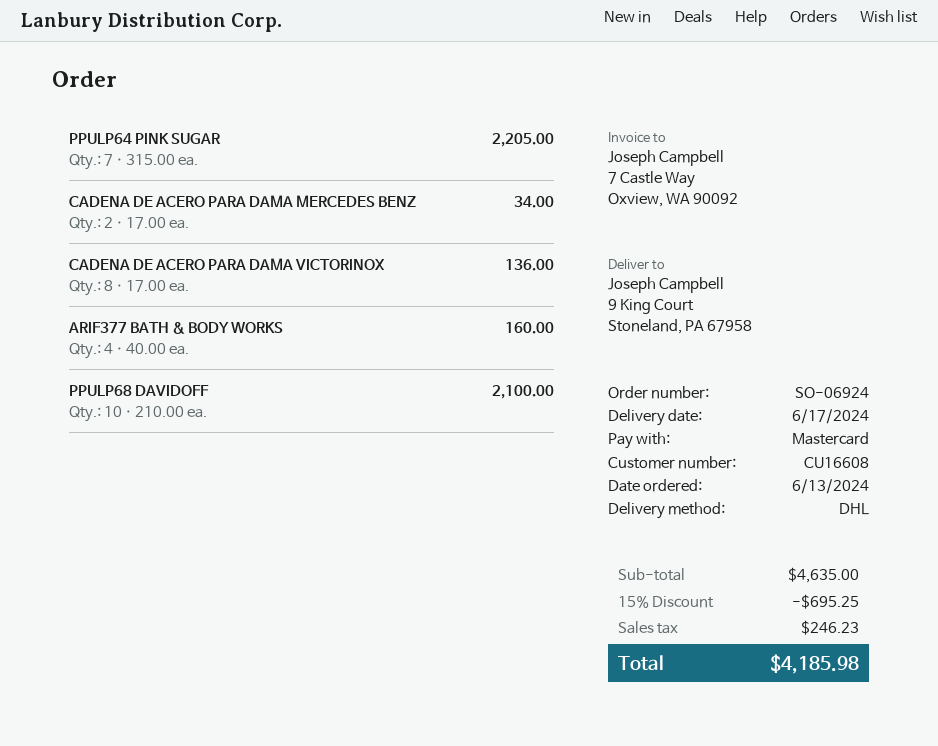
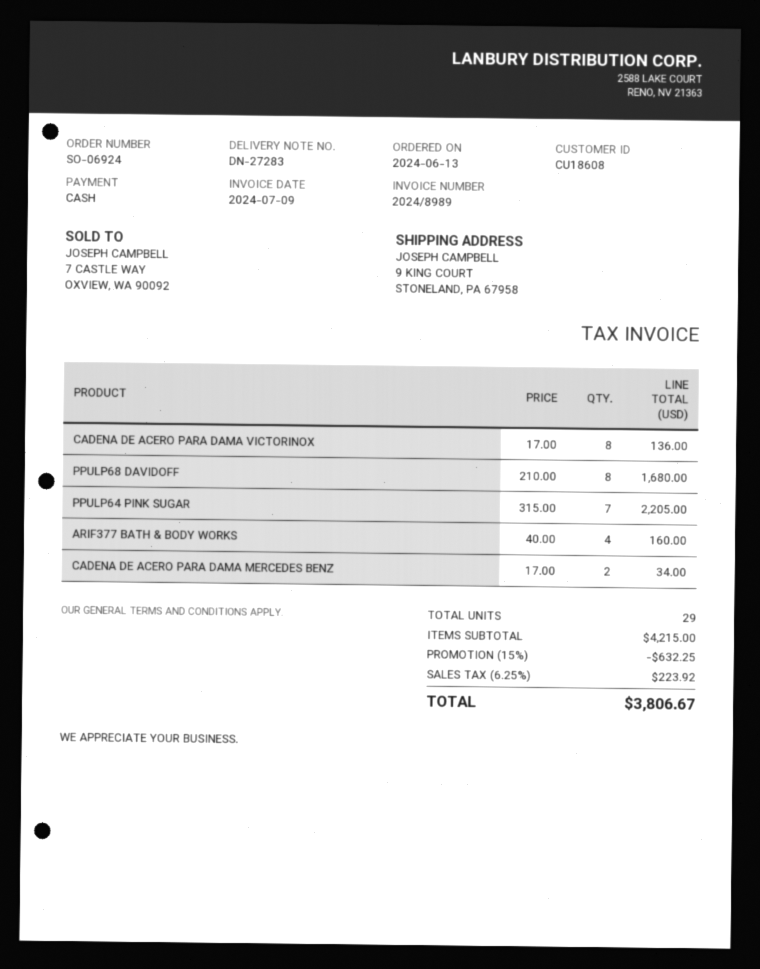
customer number: CU16608 -> CU18608
payment method: Mastercard -> cash
PPULP68 DAVIDOFF: 10 x 210.00 = 2100.00 -> 8 x 210.00 = 1680.00
subtotal: 4635.00 -> 4215.00
discount: 15% = 695.25 -> 15% = 632.25
tax: 246.23 -> 223.92
total: 4185.98 -> 3806.67

